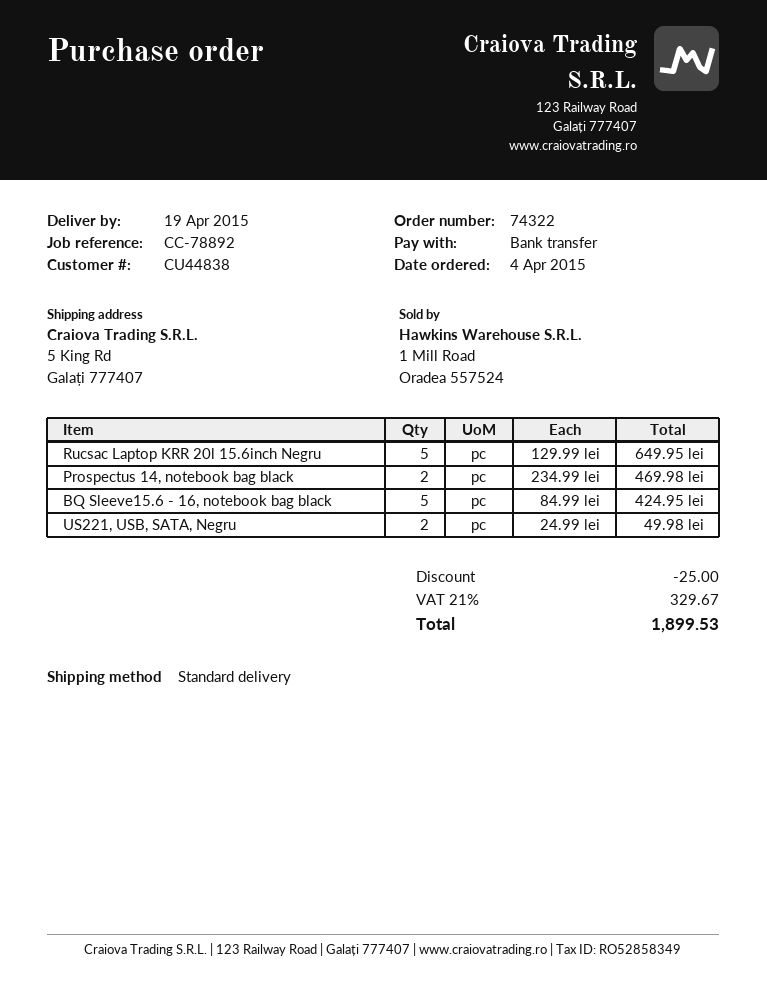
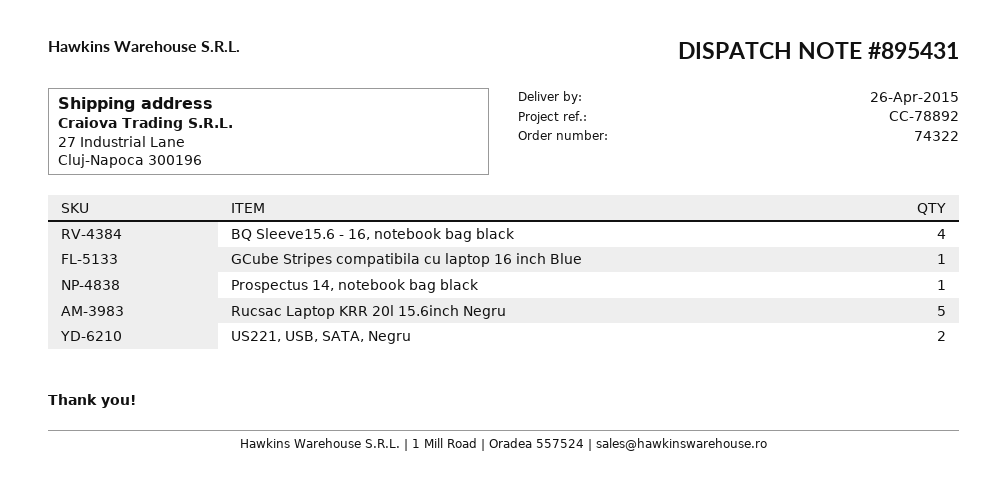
delivery date: 2015-04-19 -> 2015-04-26
ship to: 5 King Rd, Galați 777407 -> 27 Industrial Lane, Cluj-Napoca 300196
Prospectus 14, notebook bag black: 2 -> 1
BQ Sleeve15.6 - 16, notebook bag black: 5 -> 4
GCube Stripes compatibila cu laptop 16 inch Blue: none -> 1

